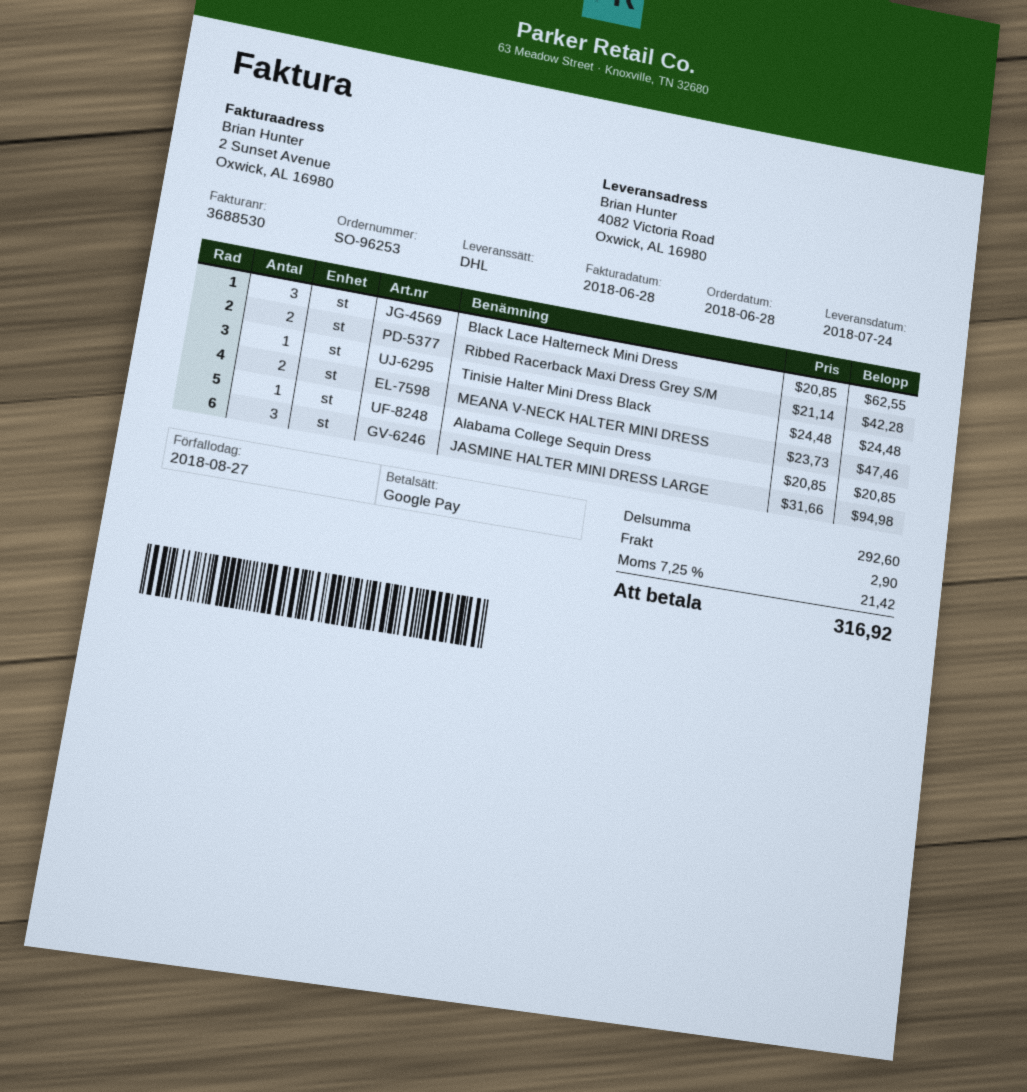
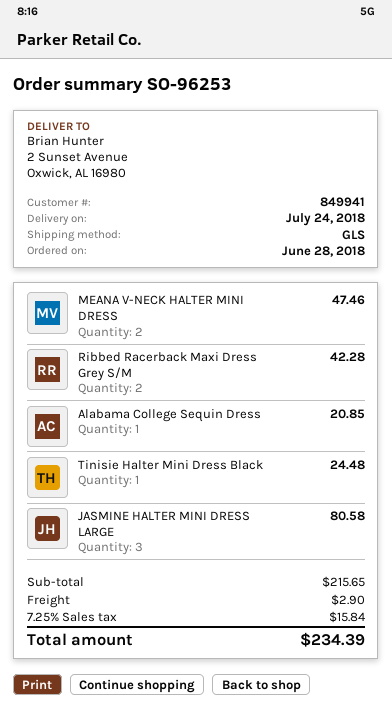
shipping method: DHL -> GLS
ship to: 4082 Victoria Road, Oxwick, AL 16980 -> 2 Sunset Avenue, Oxwick, AL 16980
Black Lace Halterneck Mini Dress: 3 for 62.55 -> none
JASMINE HALTER MINI DRESS LARGE: 3 for 94.98 -> 3 for 80.58
subtotal: 292.60 -> 215.65
tax: 7.25% = 21.42 -> 7.25% = 15.84
total: 316.92 -> 234.39

